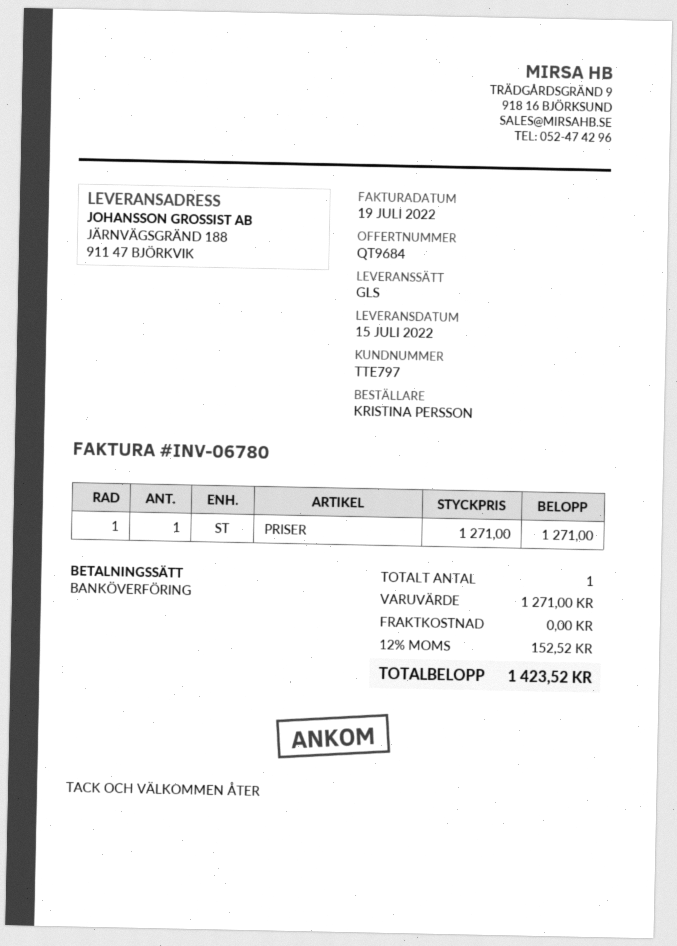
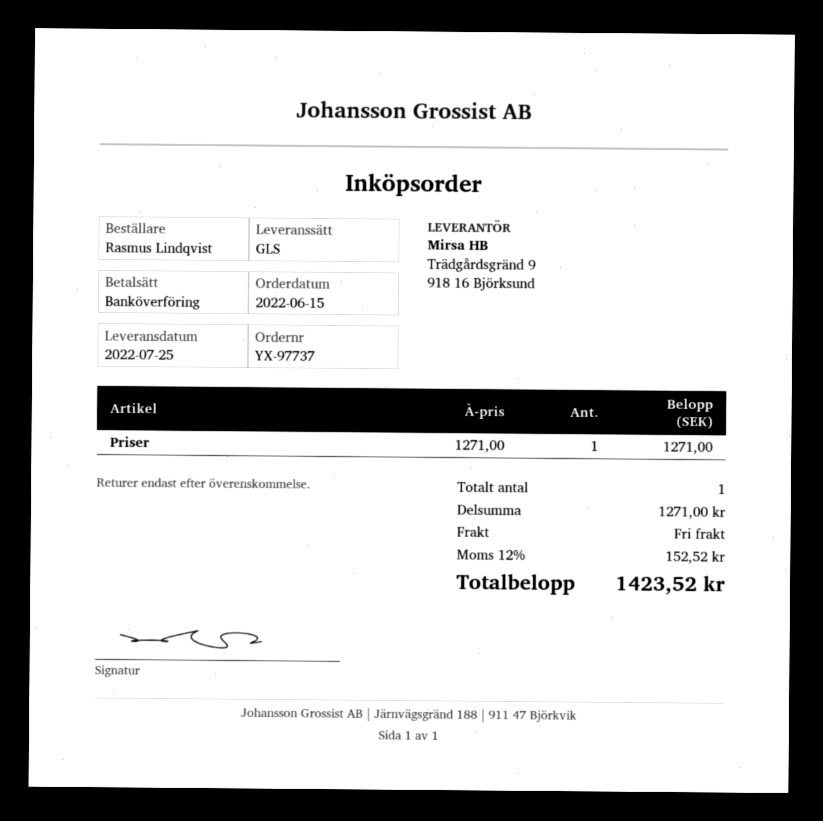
delivery date: 2022-07-15 -> 2022-07-25
ordered by: KRISTINA PERSSON -> Rasmus Lindqvist

